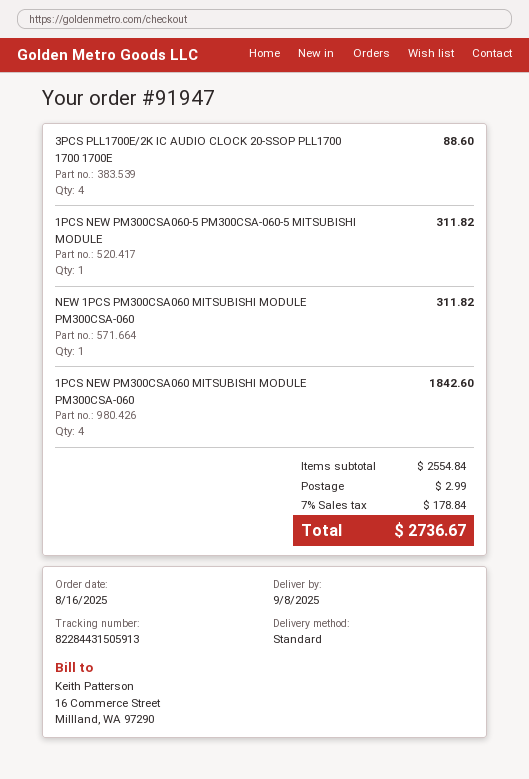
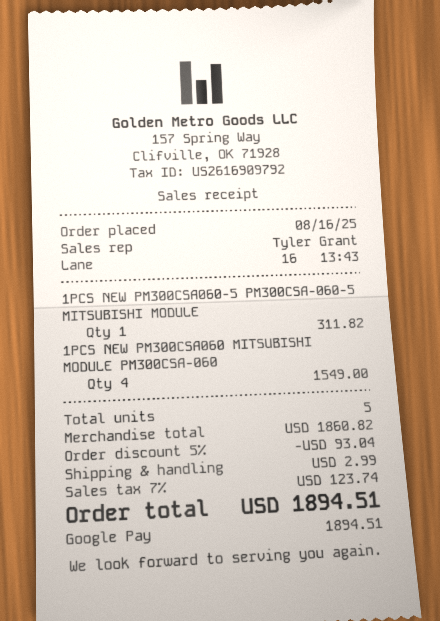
3PCS PLL1700E/2K IC AUDIO CLOCK 20-SSOP PLL1700 1700 1700E: 4 for 88.60 -> none
NEW 1PCS PM300CSA060 MITSUBISHI MODULE PM300CSA-060: 1 for 311.82 -> none
1PCS NEW PM300CSA060 MITSUBISHI MODULE PM300CSA-060: 4 for 1842.60 -> 4 for 1549.00
subtotal: 2554.84 -> 1860.82
discount: none -> 5% = 93.04
tax: 7% = 178.84 -> 7% = 123.74
total: 2736.67 -> 1894.51

